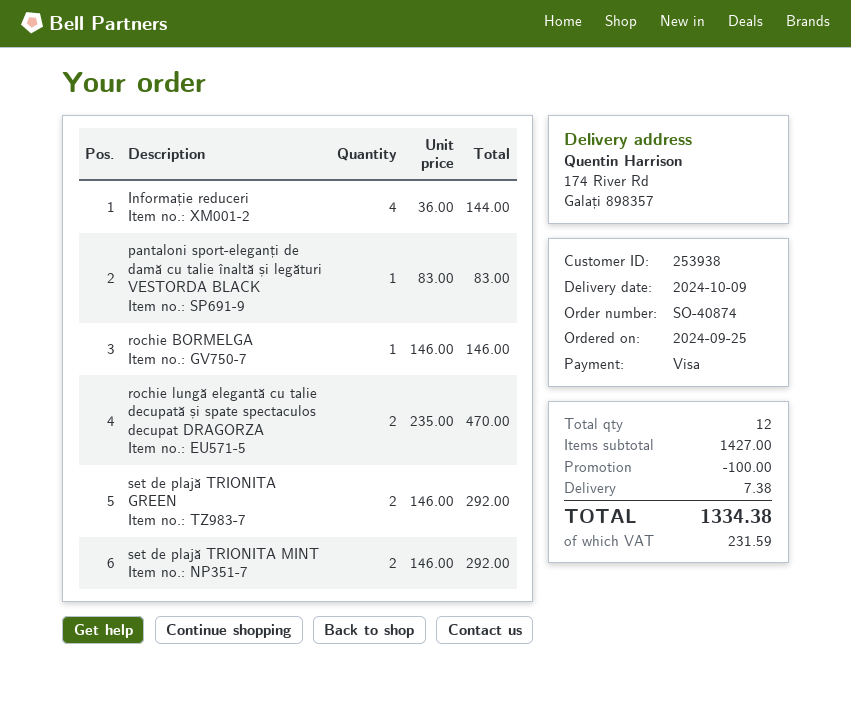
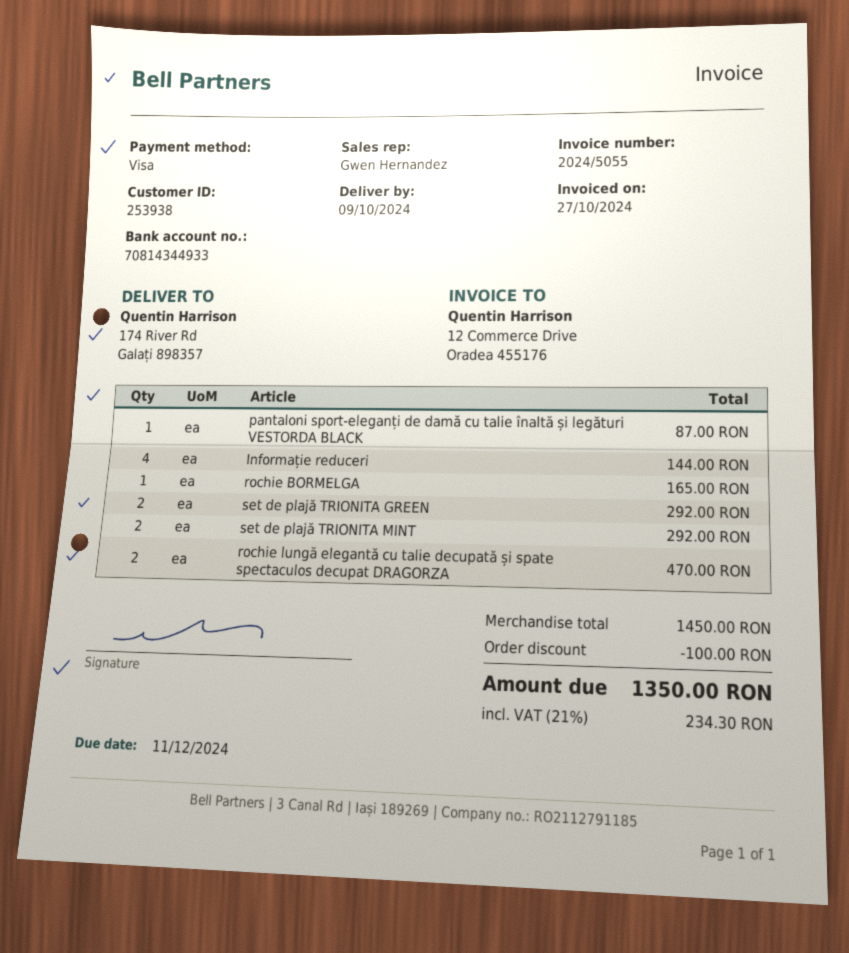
pantaloni sport-eleganți de damă cu talie înaltă și legături VESTORDA BLACK: 1 for 83.00 -> 1 for 87.00
rochie BORMELGA: 1 for 146.00 -> 1 for 165.00
subtotal: 1427.00 -> 1450.00
shipping: 7.38 -> none
tax: 231.59 -> 234.30
total: 1334.38 -> 1350.00

